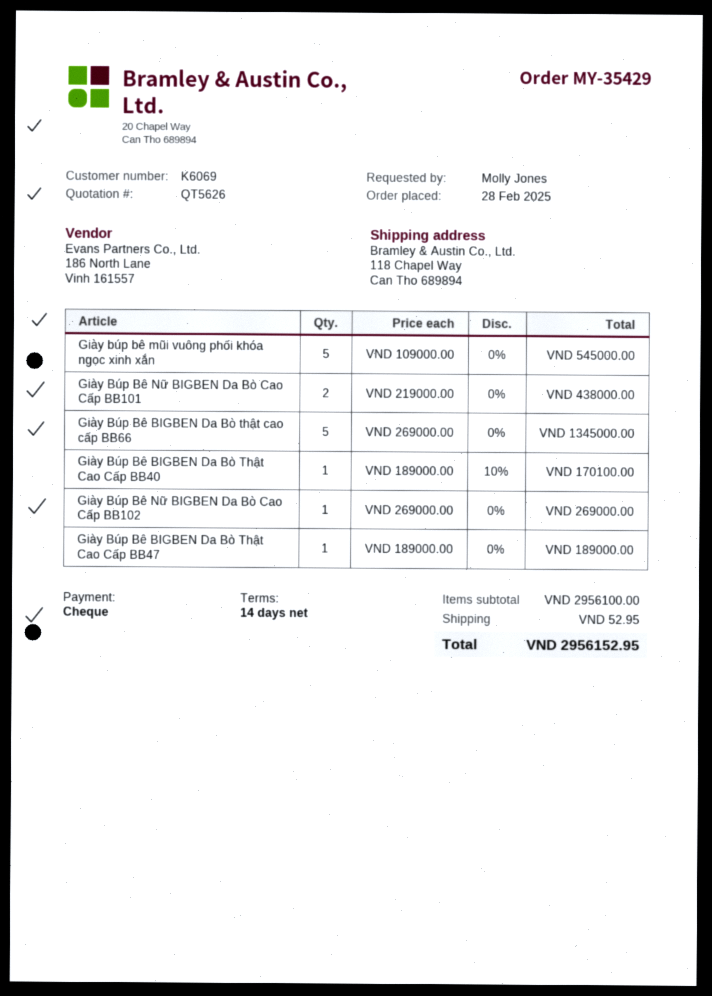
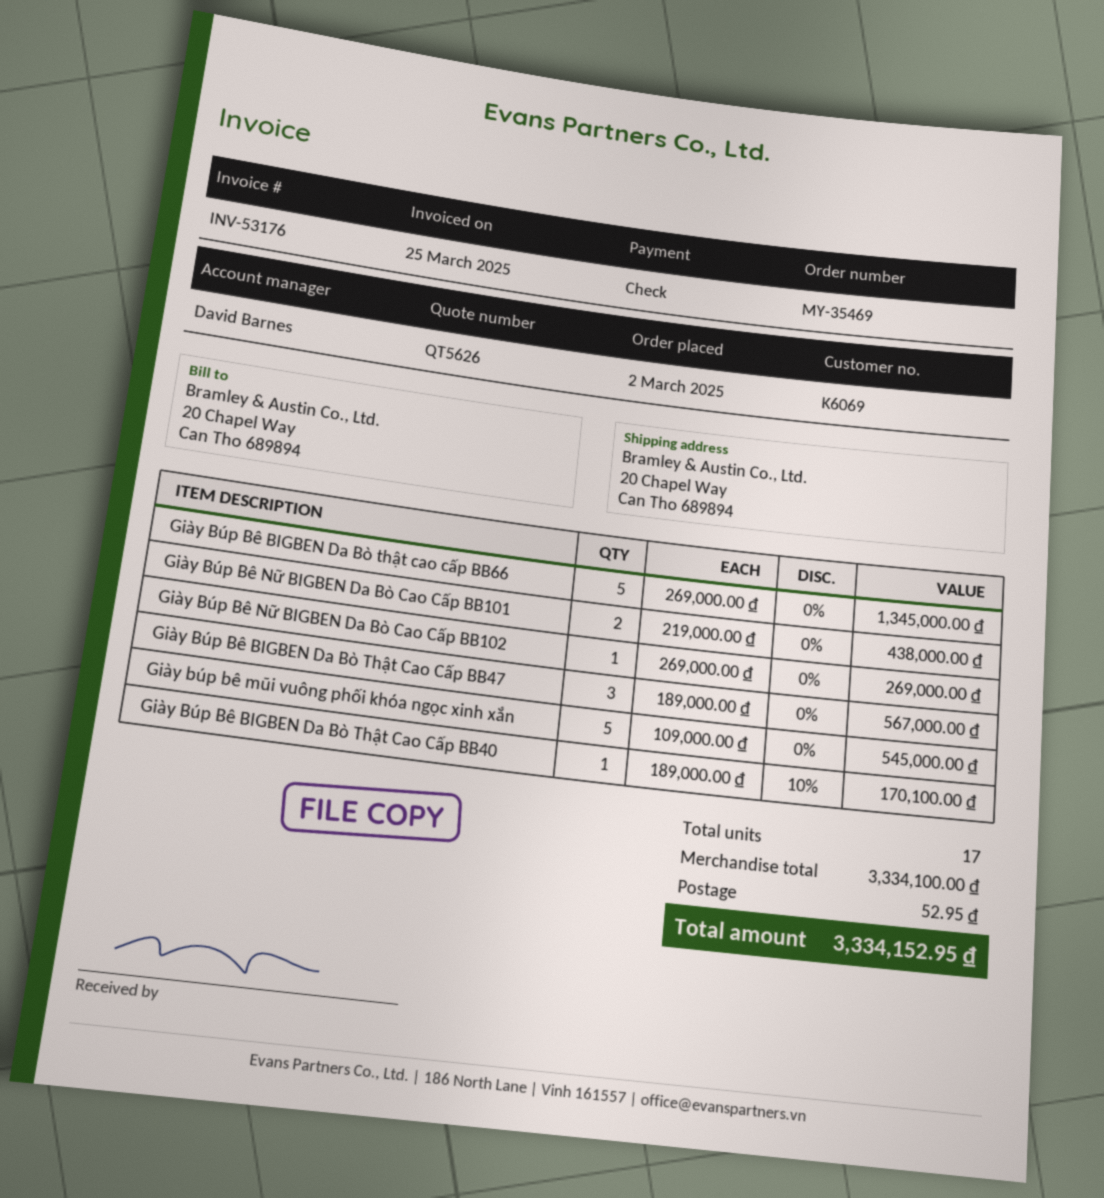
order number: MY-35429 -> MY-35469
order date: 2025-02-28 -> 2025-03-02
ship to: 118 Chapel Way, Can Tho 689894 -> 20 Chapel Way, Can Tho 689894
Giày Búp Bê BIGBEN Da Bò Thật Cao Cấp BB47: 1 x 189000.00 = 189000.00 -> 3 x 189000.00 = 567000.00
subtotal: 2956100.00 -> 3334100.00
total: 2956152.95 -> 3334152.95

